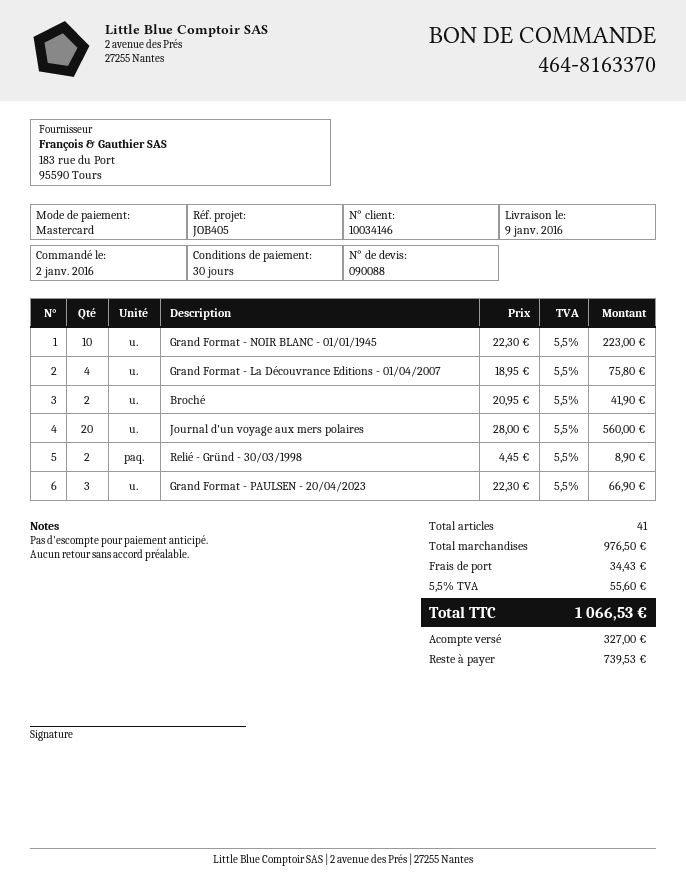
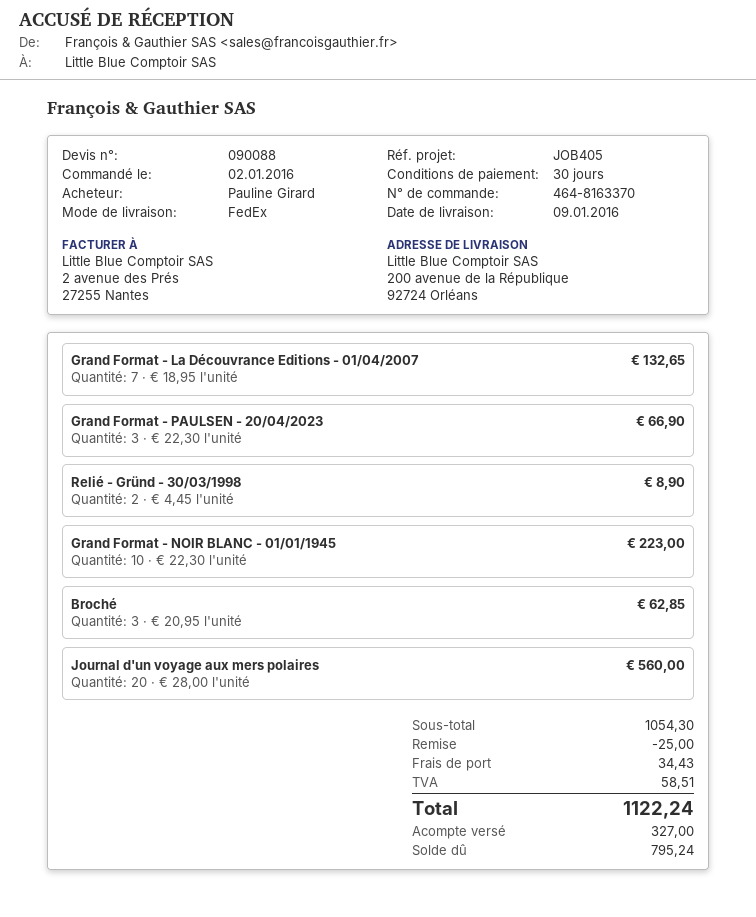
Grand Format - La Découvrance Editions - 01/04/2007: 4 x 18.95 = 75.80 -> 7 x 18.95 = 132.65
Broché: 2 x 20.95 = 41.90 -> 3 x 20.95 = 62.85
subtotal: 976.50 -> 1054.30
discount: none -> 25.00
tax: 55.60 -> 58.51
total: 1066.53 -> 1122.24
balance: 739.53 -> 795.24

